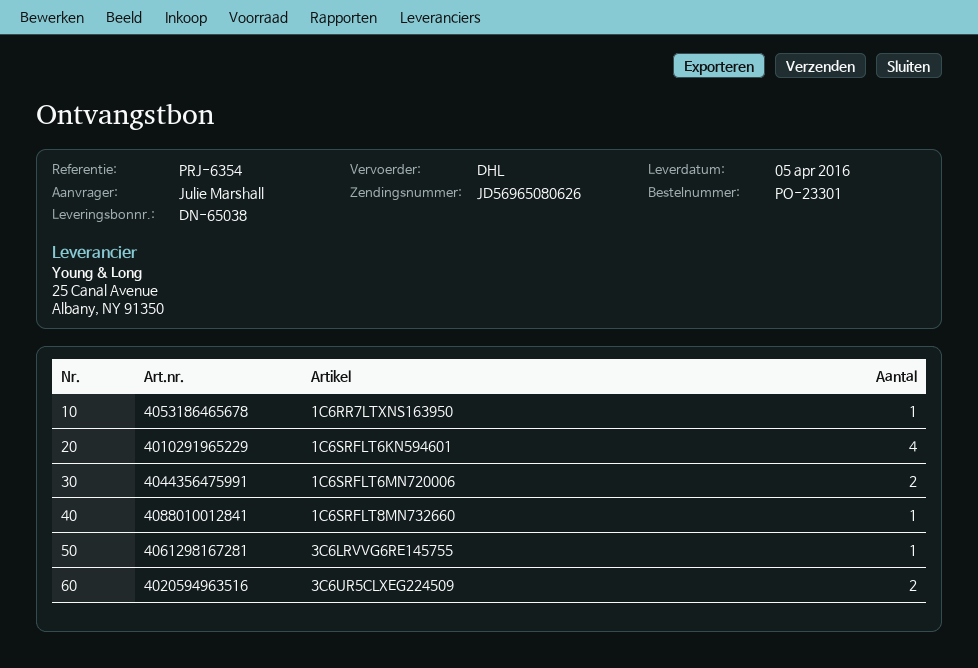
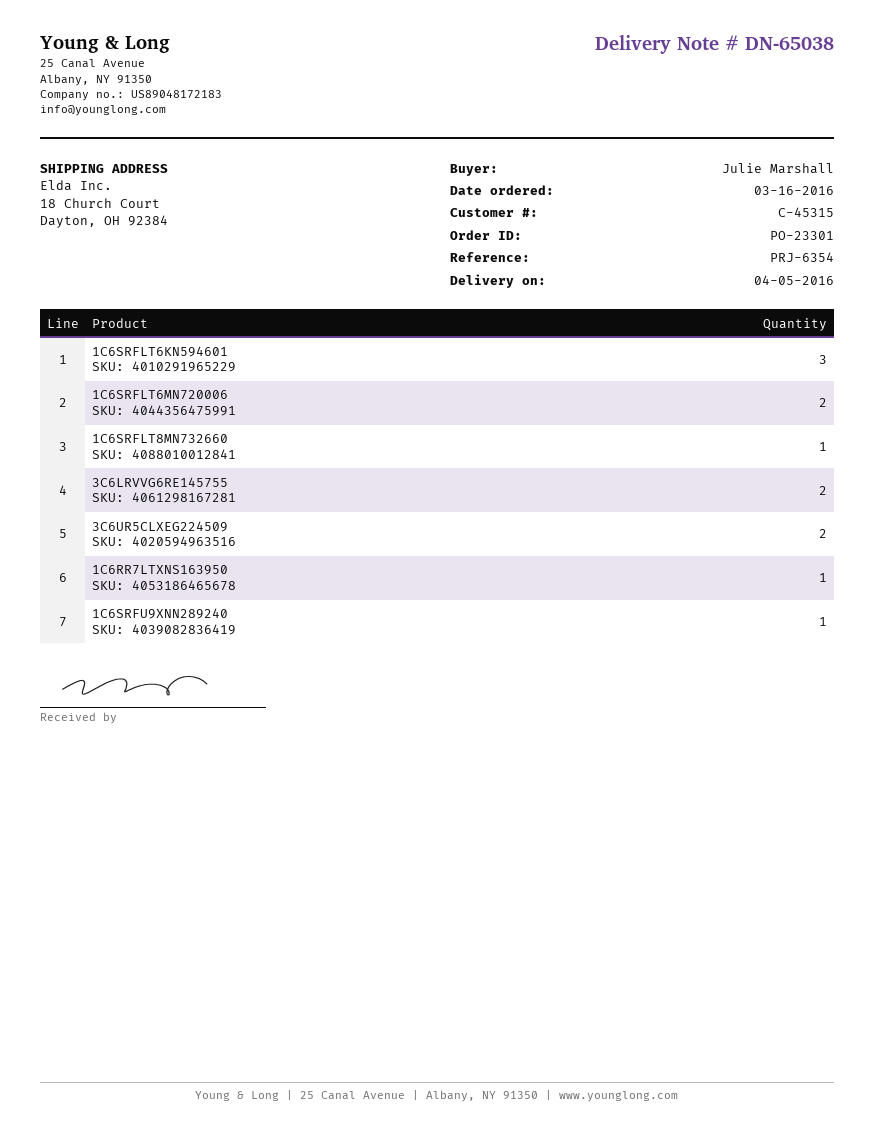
1C6SRFLT6KN594601: 4 -> 3
3C6LRVVG6RE145755: 1 -> 2
1C6SRFU9XNN289240: none -> 1

